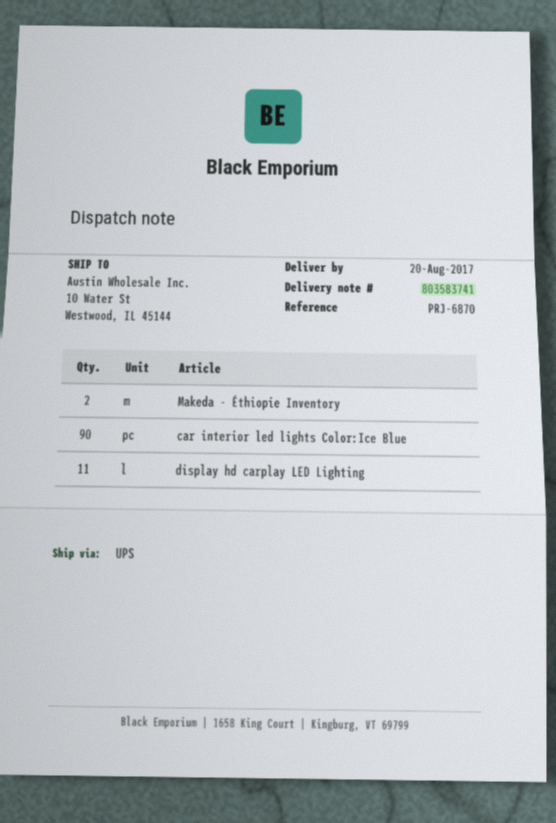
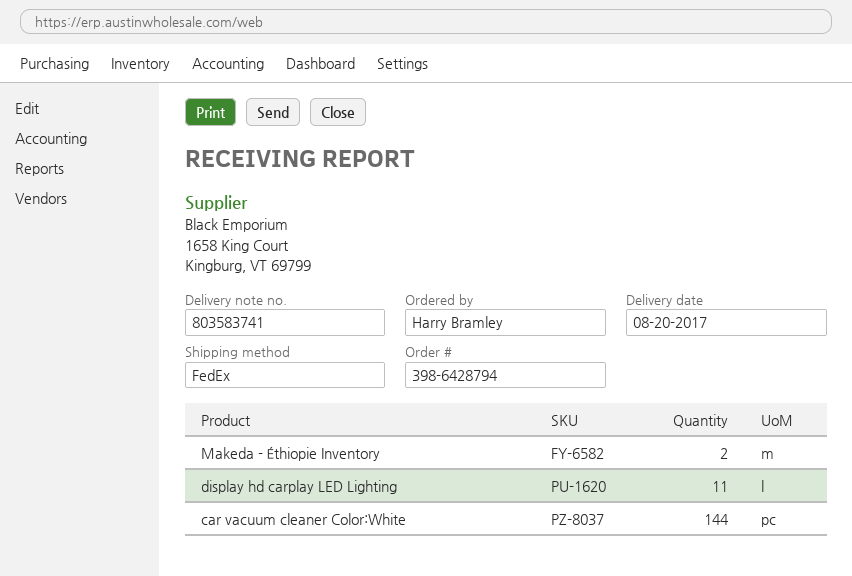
shipping method: UPS -> FedEx
car interior led lights Color:Ice Blue: 90 -> none
car vacuum cleaner Color:White: none -> 144

